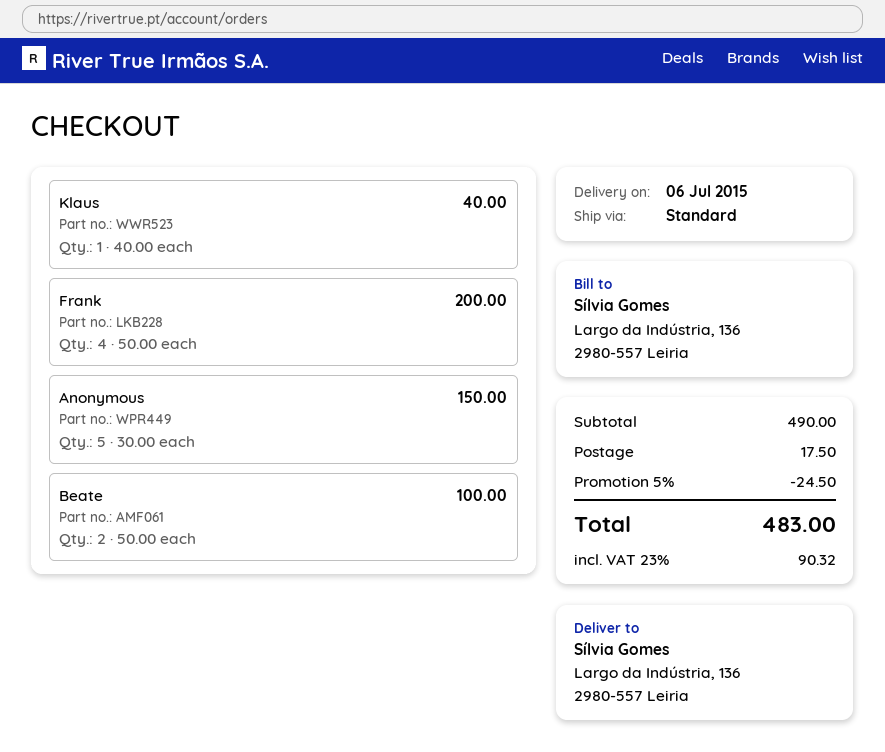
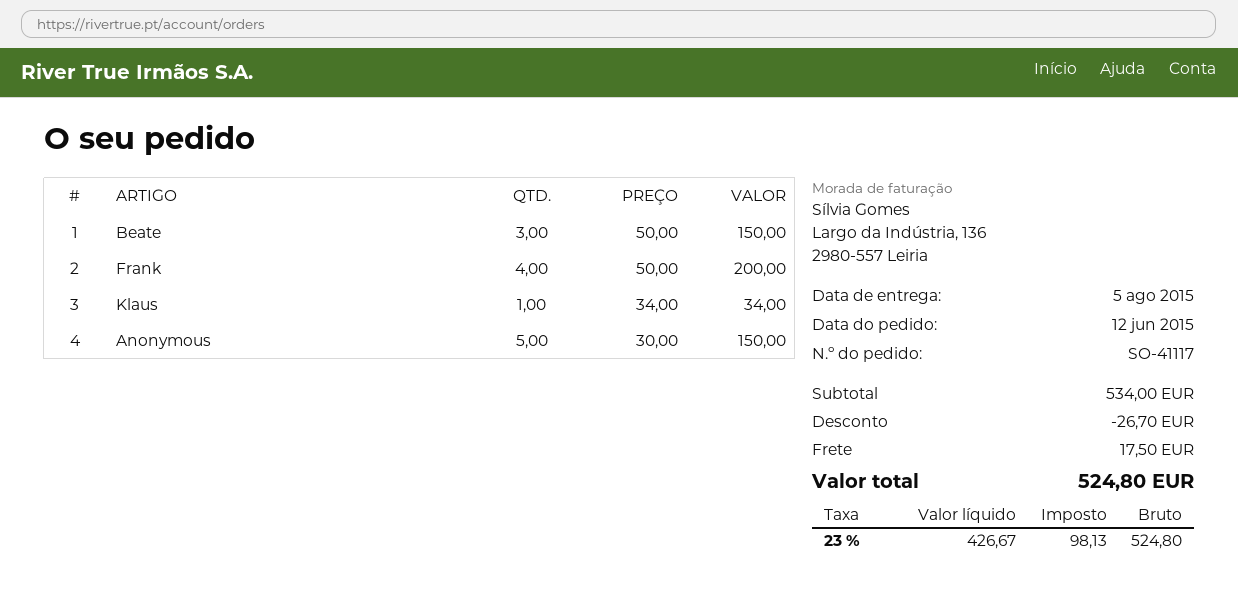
delivery date: 2015-07-06 -> 2015-08-05
Klaus: 1 x 40.00 = 40.00 -> 1 x 34.00 = 34.00
Beate: 2 x 50.00 = 100.00 -> 3 x 50.00 = 150.00
subtotal: 490.00 -> 534.00
discount: 24.50 -> 26.70
tax: 23% = 90.32 -> 23% = 98.13
total: 483.00 -> 524.80

